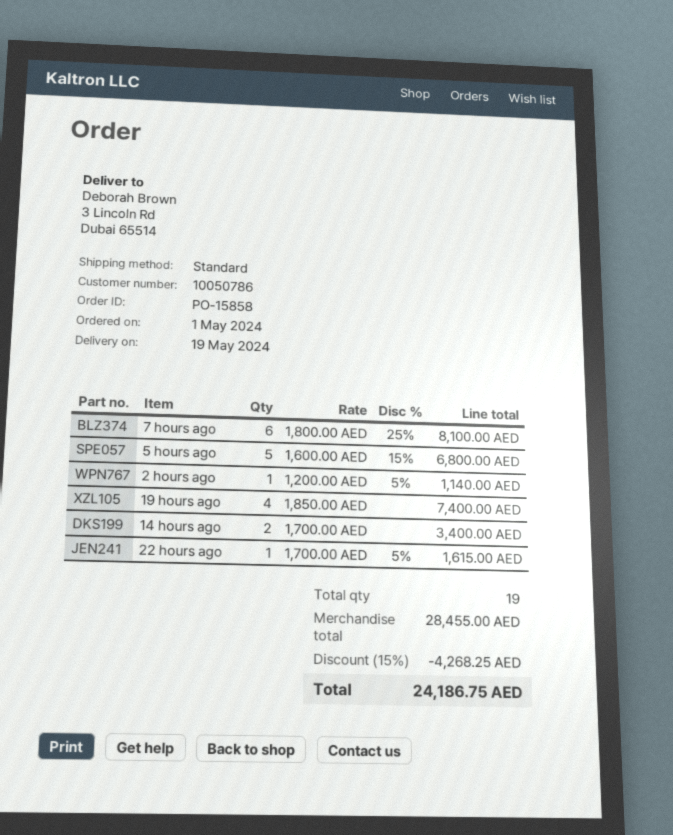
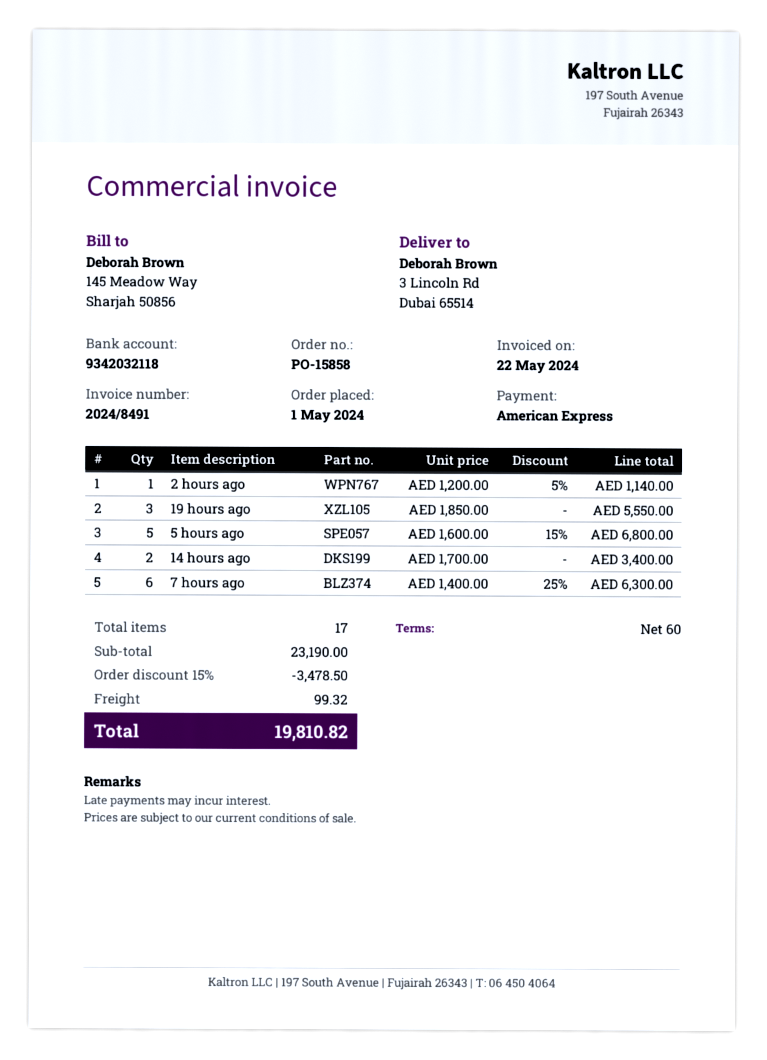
7 hours ago: 6 x 1800.00 - 25% = 8100.00 -> 6 x 1400.00 - 25% = 6300.00
19 hours ago: 4 x 1850.00 = 7400.00 -> 3 x 1850.00 = 5550.00
22 hours ago: 1 x 1700.00 - 5% = 1615.00 -> none
total quantity: 19 -> 17
subtotal: 28455.00 -> 23190.00
discount: 15% = 4268.25 -> 15% = 3478.50
shipping: none -> 99.32
total: 24186.75 -> 19810.82

